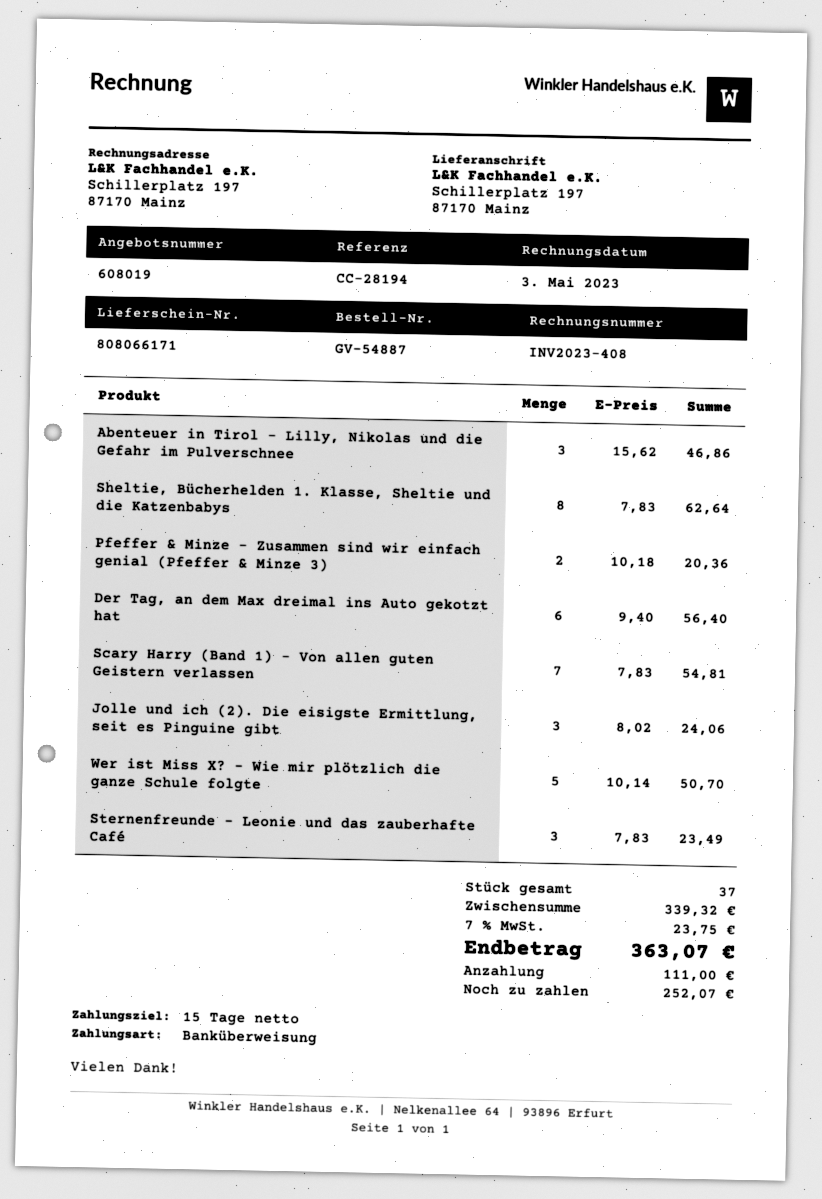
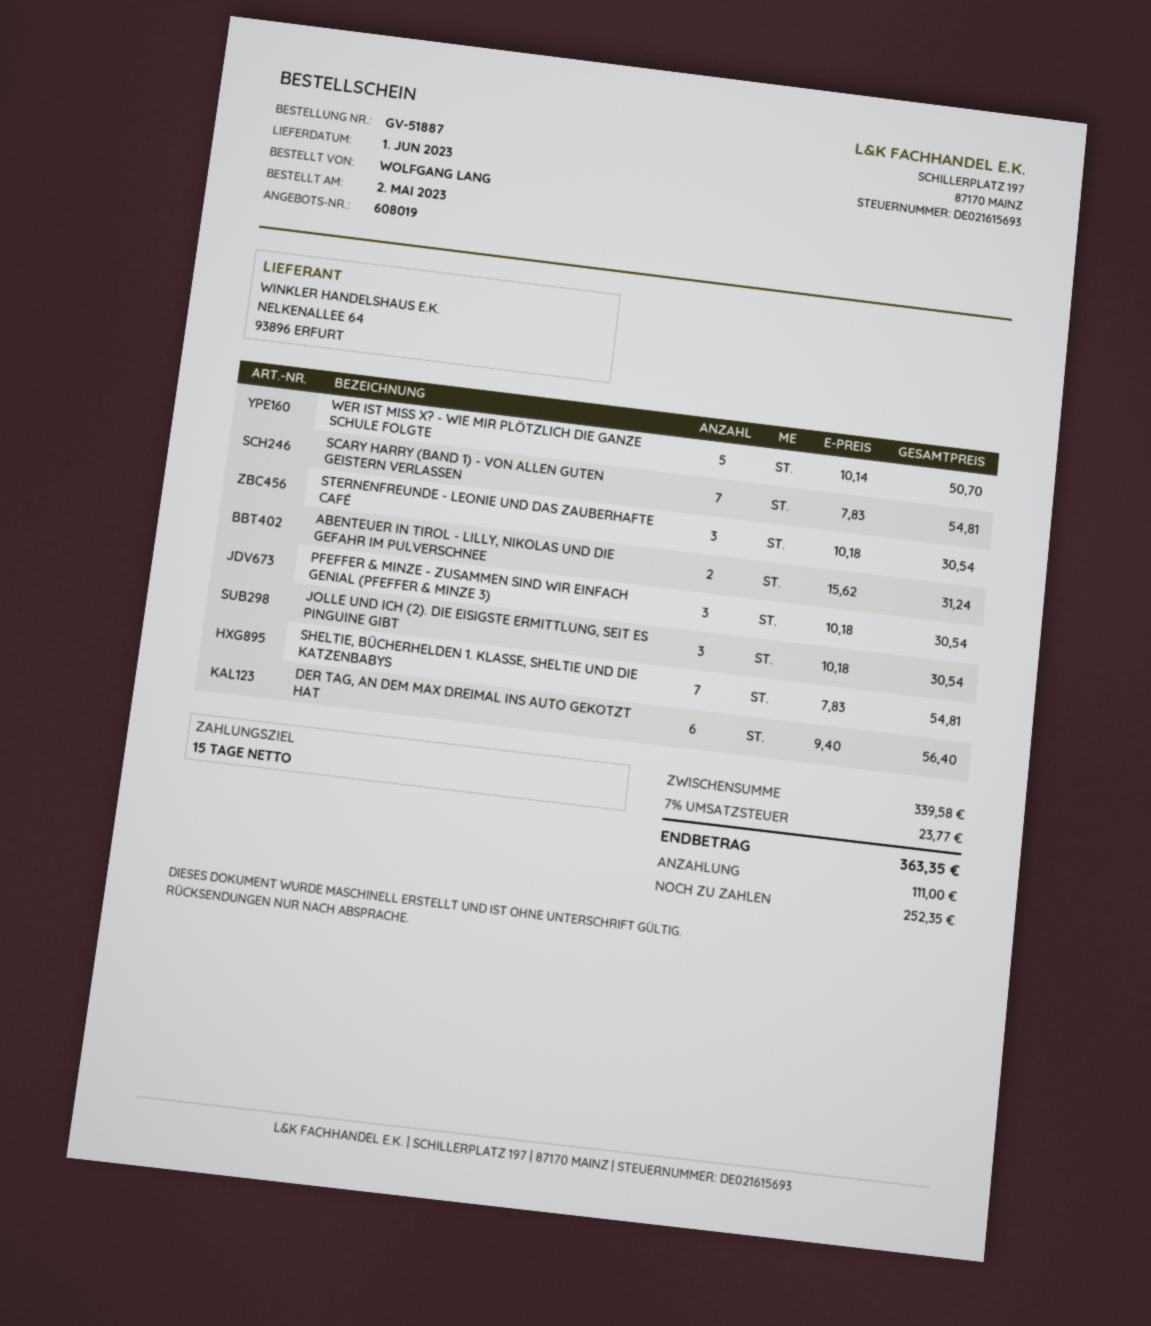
order number: GV-54887 -> GV-51887
Abenteuer in Tirol - Lilly, Nikolas und die Gefahr im Pulverschnee: 3 x 15.62 = 46.86 -> 2 x 15.62 = 31.24
Sheltie, Bücherhelden 1. Klasse, Sheltie und die Katzenbabys: 8 x 7.83 = 62.64 -> 7 x 7.83 = 54.81
Pfeffer & Minze - Zusammen sind wir einfach genial (Pfeffer & Minze 3): 2 x 10.18 = 20.36 -> 3 x 10.18 = 30.54
Jolle und ich (2). Die eisigste Ermittlung, seit es Pinguine gibt: 3 x 8.02 = 24.06 -> 3 x 10.18 = 30.54
Sternenfreunde - Leonie und das zauberhafte Café: 3 x 7.83 = 23.49 -> 3 x 10.18 = 30.54
subtotal: 339.32 -> 339.58
tax: 7% = 23.75 -> 7% = 23.77
total: 363.07 -> 363.35
balance: 252.07 -> 252.35

